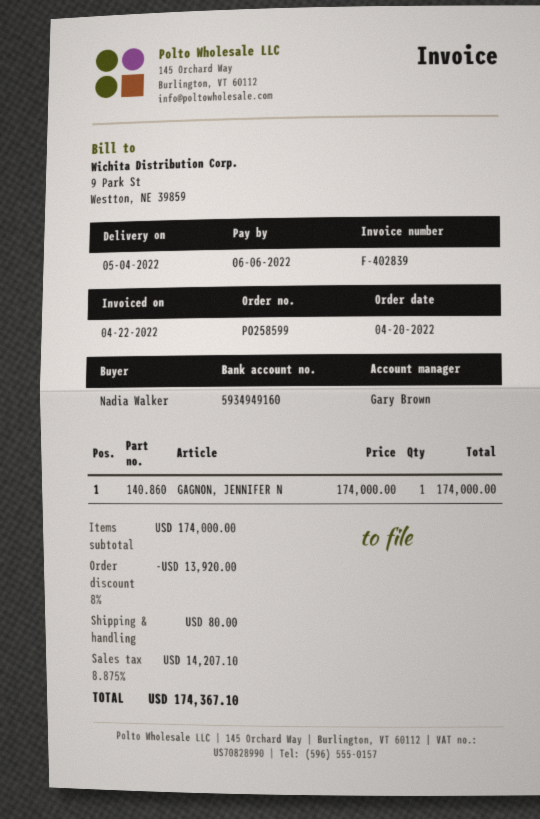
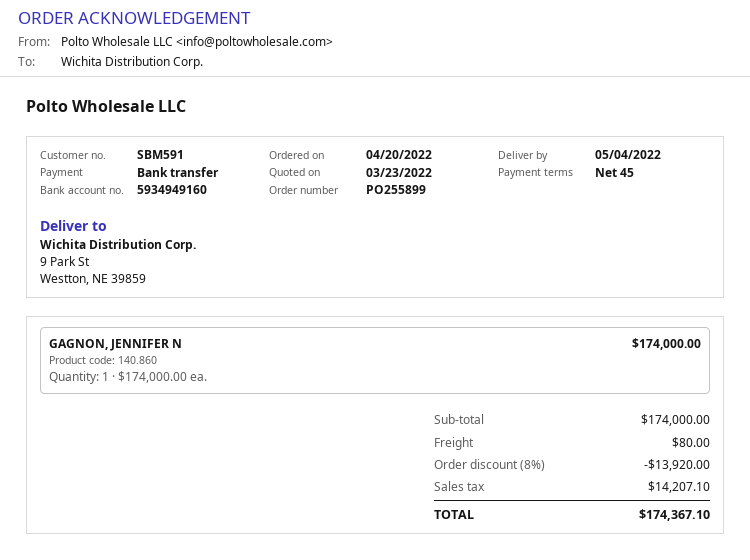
order number: PO258599 -> PO255899

